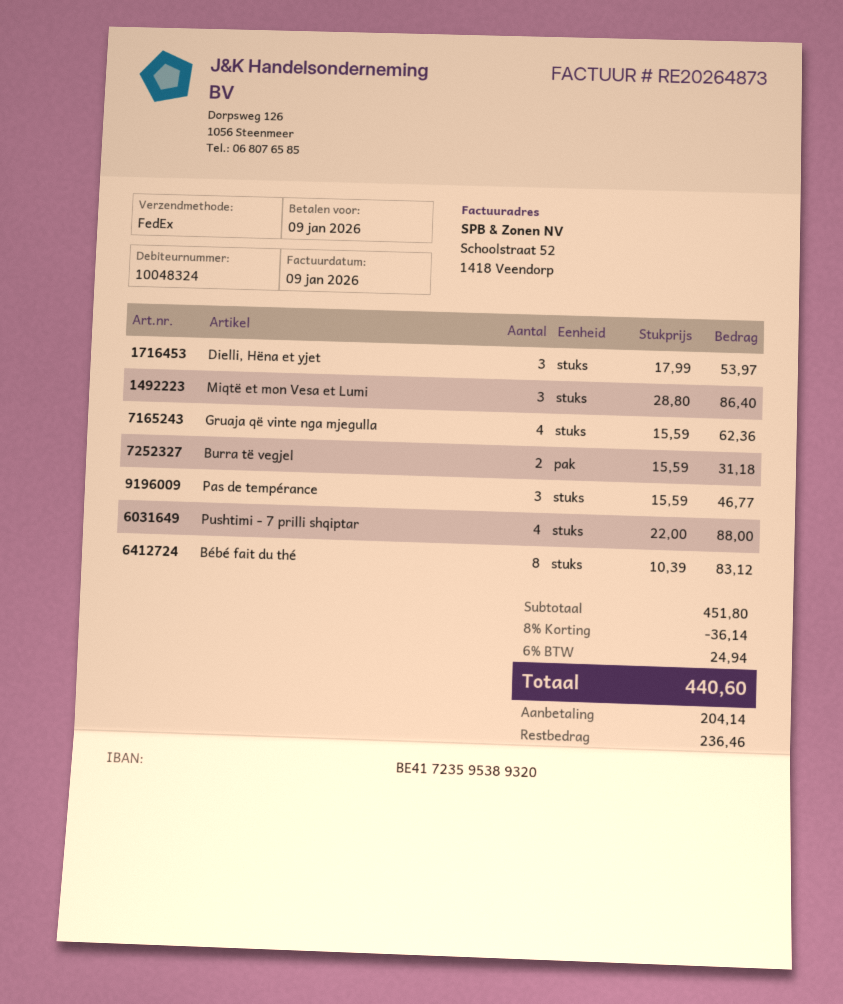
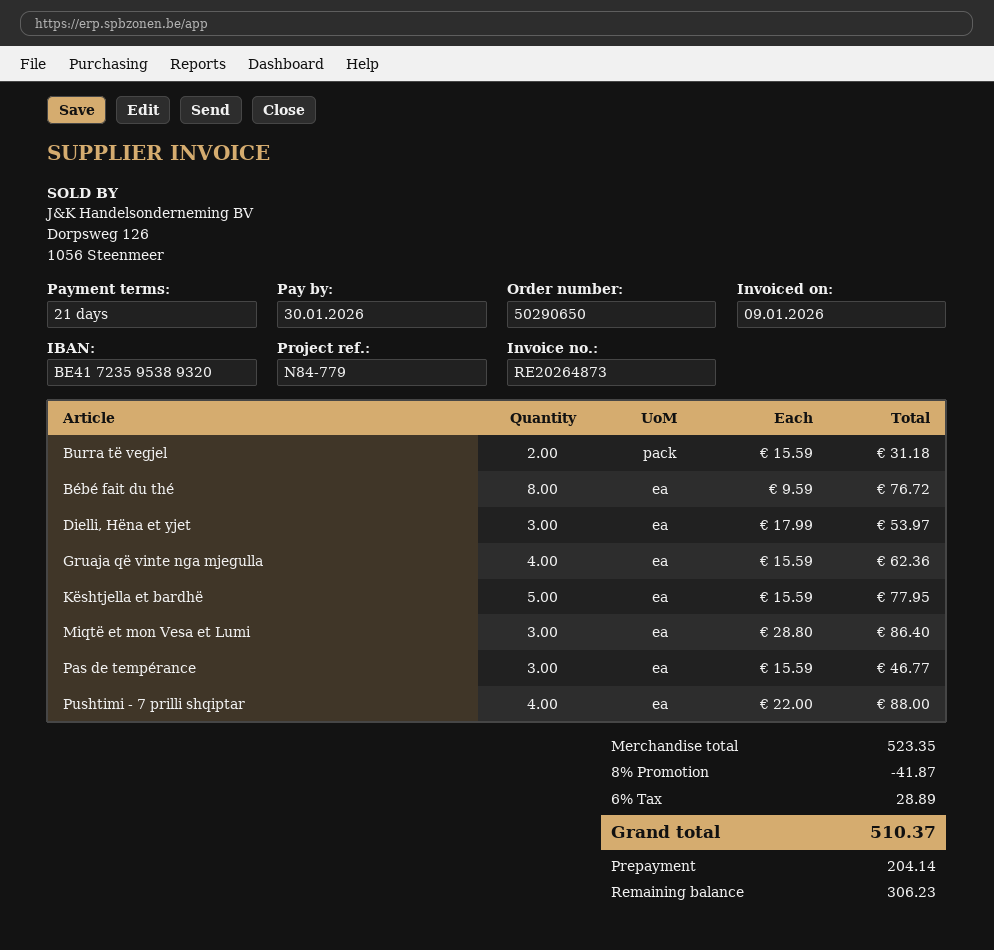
due date: 2026-01-09 -> 2026-01-30
Bébé fait du thé: 8 x 10.39 = 83.12 -> 8 x 9.59 = 76.72
Kështjella et bardhë: none -> 5 x 15.59 = 77.95
subtotal: 451.80 -> 523.35
discount: 8% = 36.14 -> 8% = 41.87
tax: 6% = 24.94 -> 6% = 28.89
total: 440.60 -> 510.37
balance: 236.46 -> 306.23

